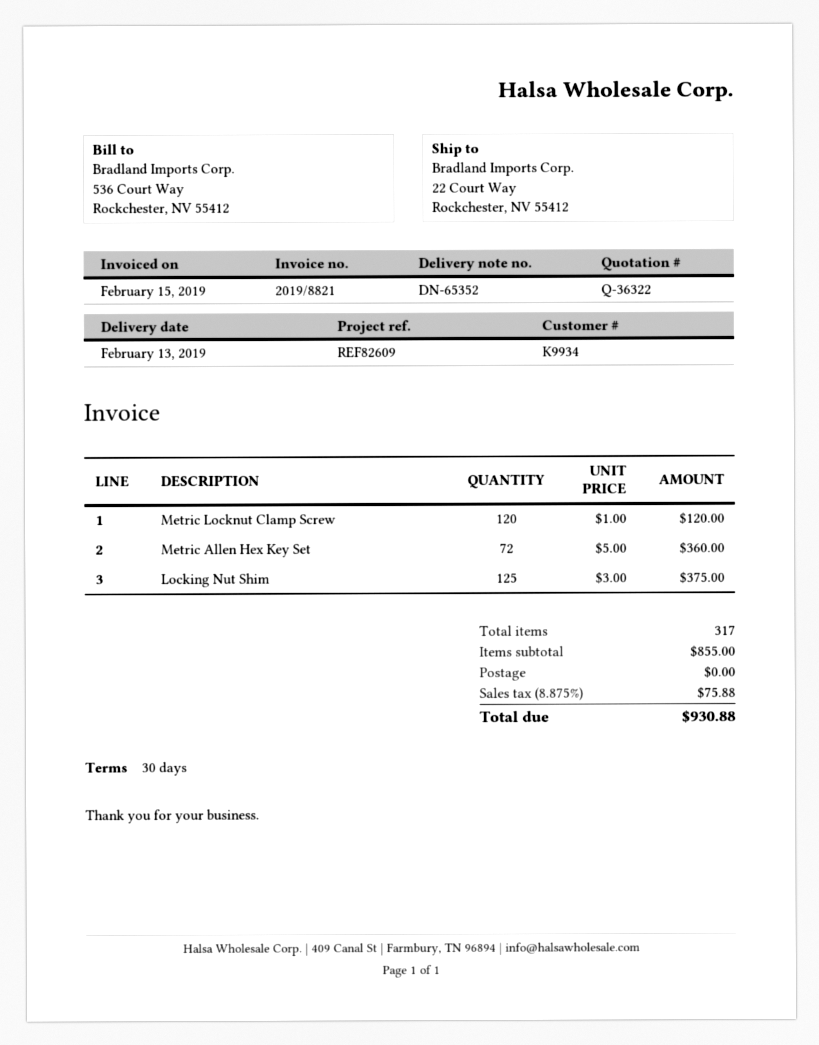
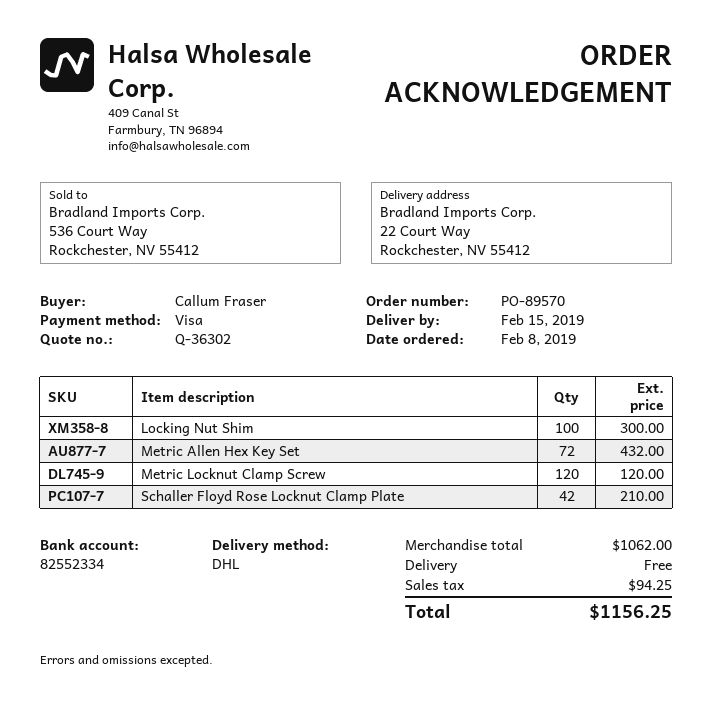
quote number: Q-36322 -> Q-36302
delivery date: 2019-02-13 -> 2019-02-15
Metric Allen Hex Key Set: 72 for 360.00 -> 72 for 432.00
Locking Nut Shim: 125 for 375.00 -> 100 for 300.00
Schaller Floyd Rose Locknut Clamp Plate: none -> 42 for 210.00
subtotal: 855.00 -> 1062.00
tax: 75.88 -> 94.25
total: 930.88 -> 1156.25

